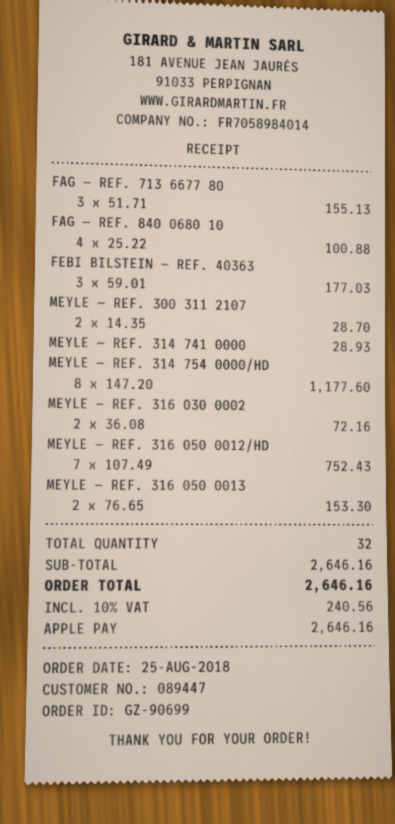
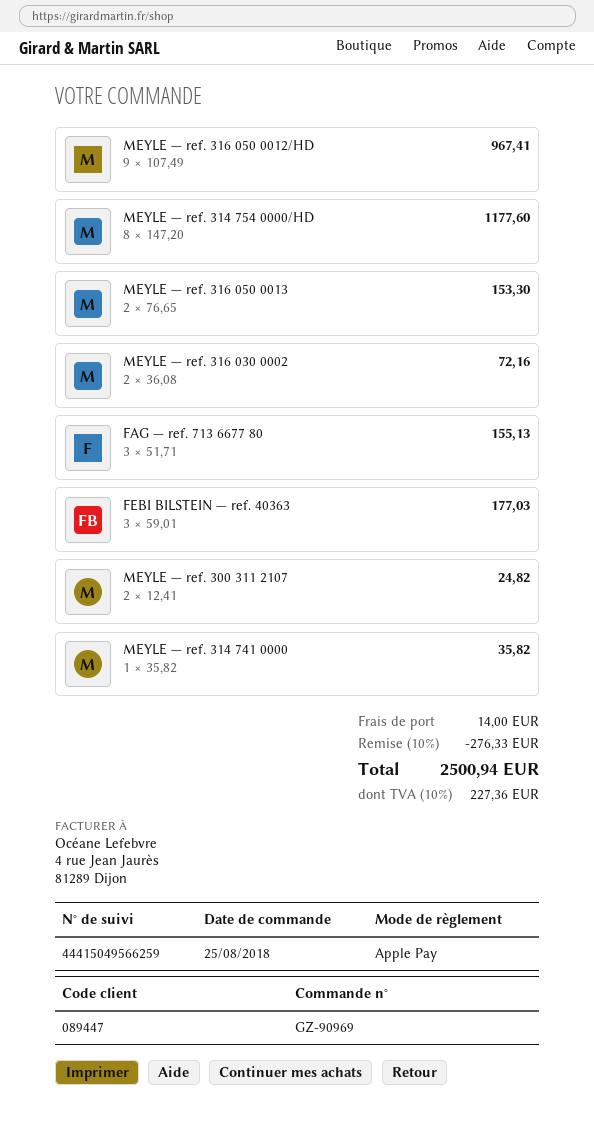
order number: GZ-90699 -> GZ-90969
FAG — REF. 840 0680 10: 4 x 25.22 = 100.88 -> none
MEYLE — REF. 300 311 2107: 2 x 14.35 = 28.70 -> 2 x 12.41 = 24.82
MEYLE — REF. 314 741 0000: 1 x 28.93 = 28.93 -> 1 x 35.82 = 35.82
MEYLE — REF. 316 050 0012/HD: 7 x 107.49 = 752.43 -> 9 x 107.49 = 967.41
discount: none -> 10% = 276.33
shipping: none -> 14.00
tax: 10% = 240.56 -> 10% = 227.36
total: 2646.16 -> 2500.94

